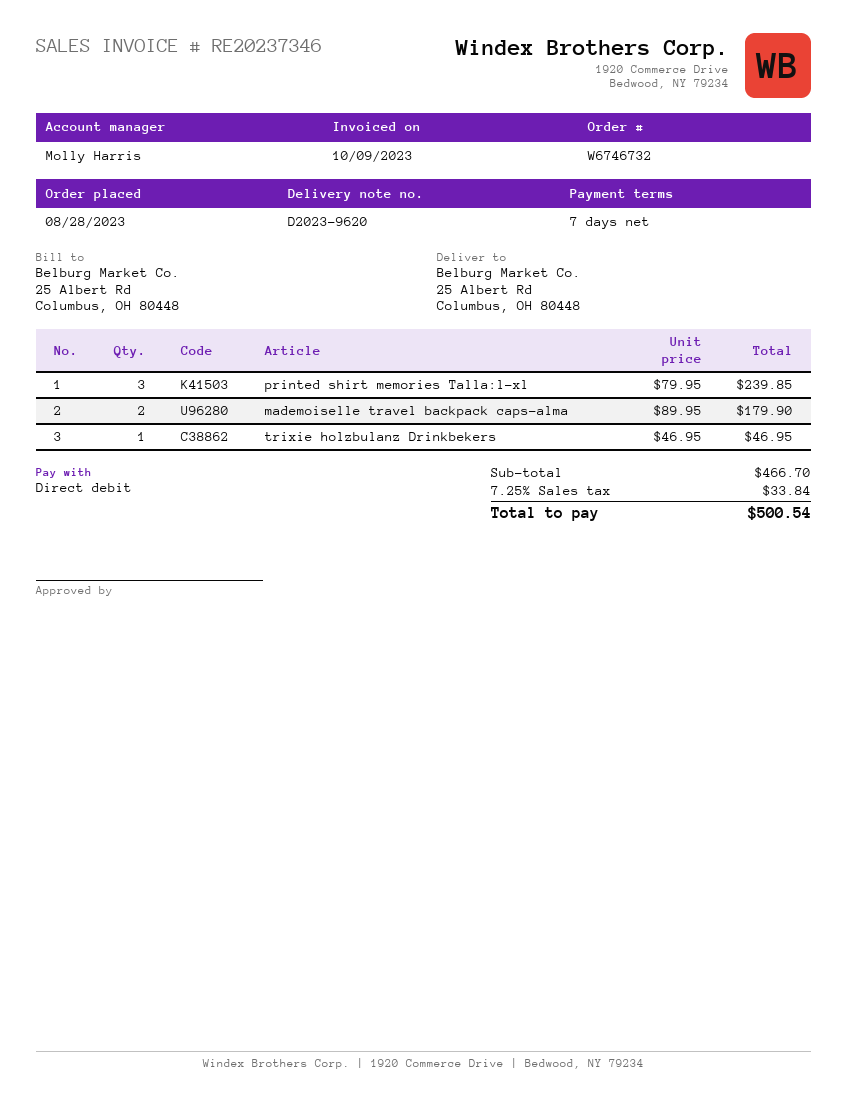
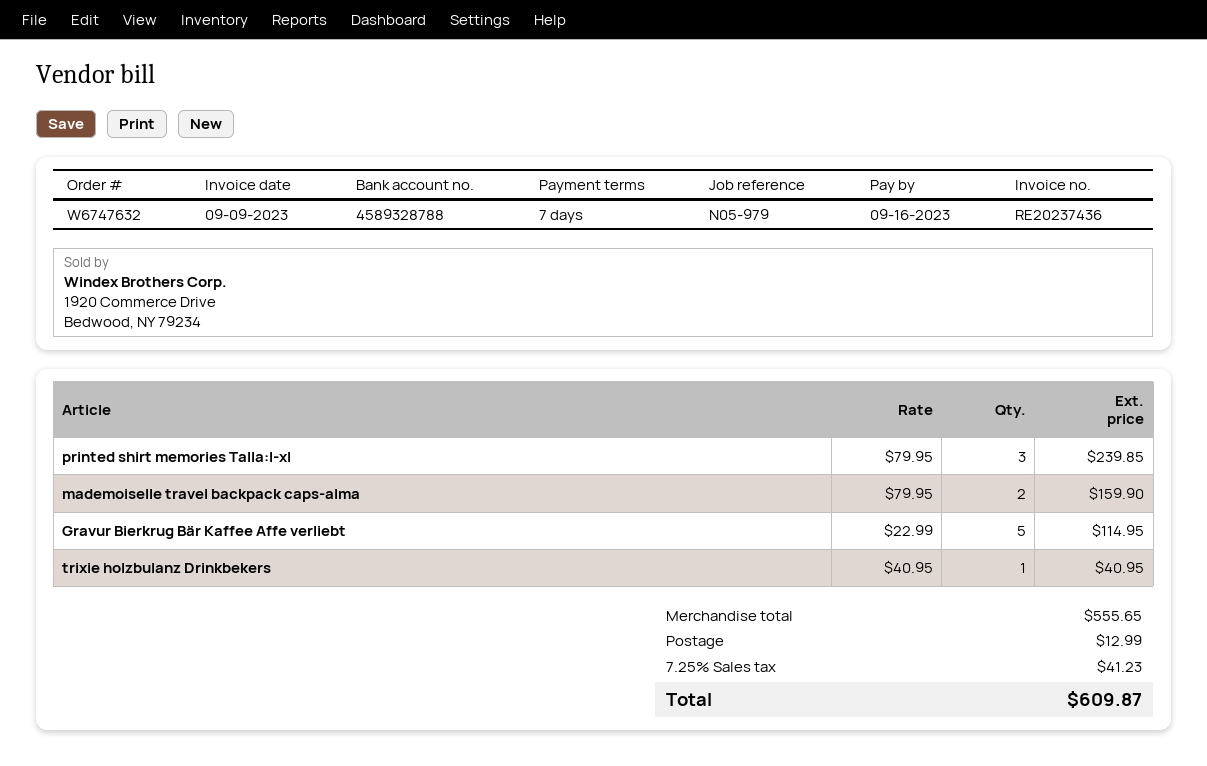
order number: W6746732 -> W6747632
invoice number: RE20237346 -> RE20237436
invoice date: 2023-10-09 -> 2023-09-09
mademoiselle travel backpack caps-alma: 2 x 89.95 = 179.90 -> 2 x 79.95 = 159.90
trixie holzbulanz Drinkbekers: 1 x 46.95 = 46.95 -> 1 x 40.95 = 40.95
Gravur Bierkrug Bär Kaffee Affe verliebt: none -> 5 x 22.99 = 114.95
subtotal: 466.70 -> 555.65
shipping: none -> 12.99
tax: 7.25% = 33.84 -> 7.25% = 41.23
total: 500.54 -> 609.87

